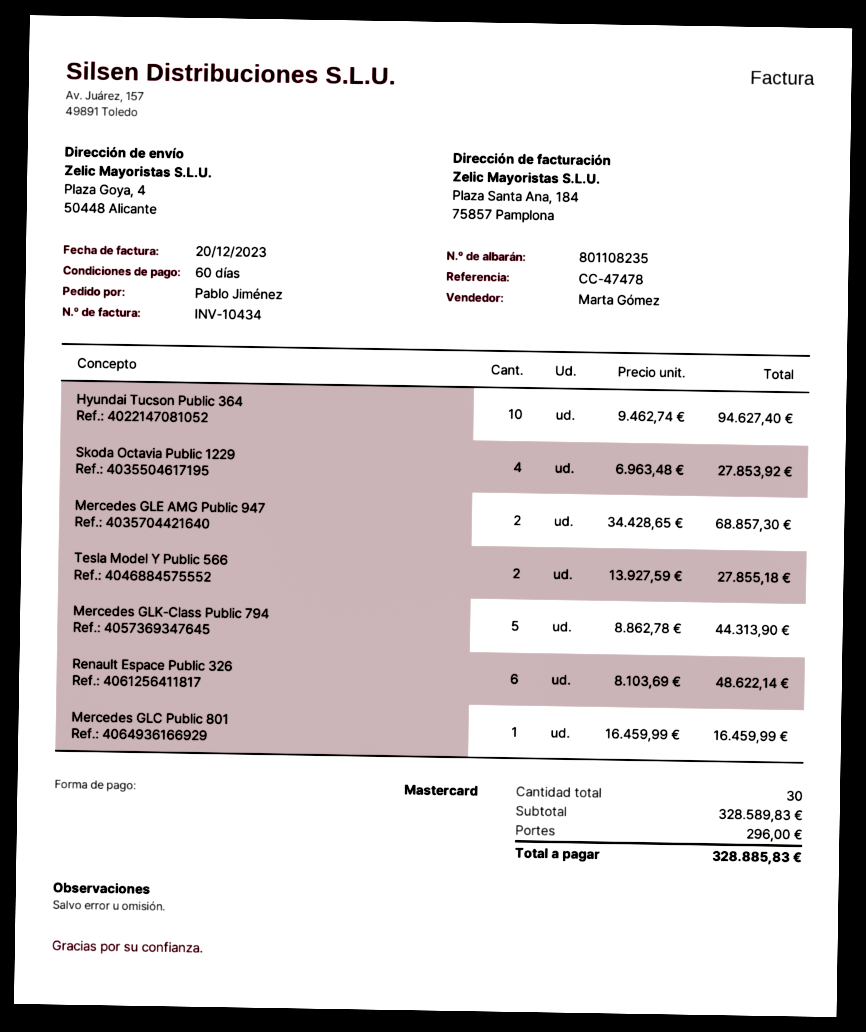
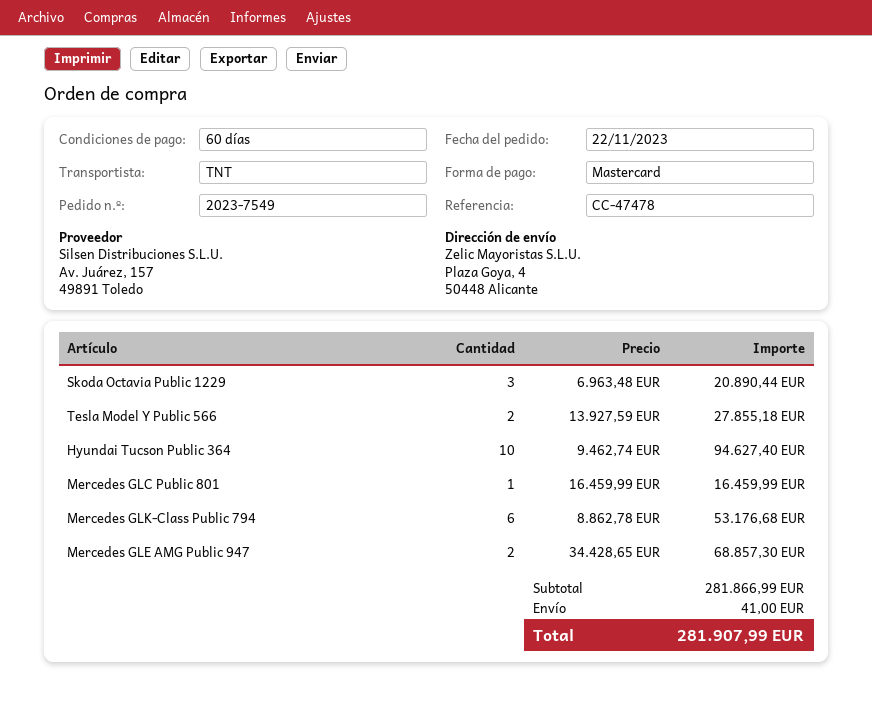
Skoda Octavia Public 1229: 4 x 6963.48 = 27853.92 -> 3 x 6963.48 = 20890.44
Mercedes GLK-Class Public 794: 5 x 8862.78 = 44313.90 -> 6 x 8862.78 = 53176.68
Renault Espace Public 326: 6 x 8103.69 = 48622.14 -> none
subtotal: 328589.83 -> 281866.99
shipping: 296.00 -> 41.00
total: 328885.83 -> 281907.99

